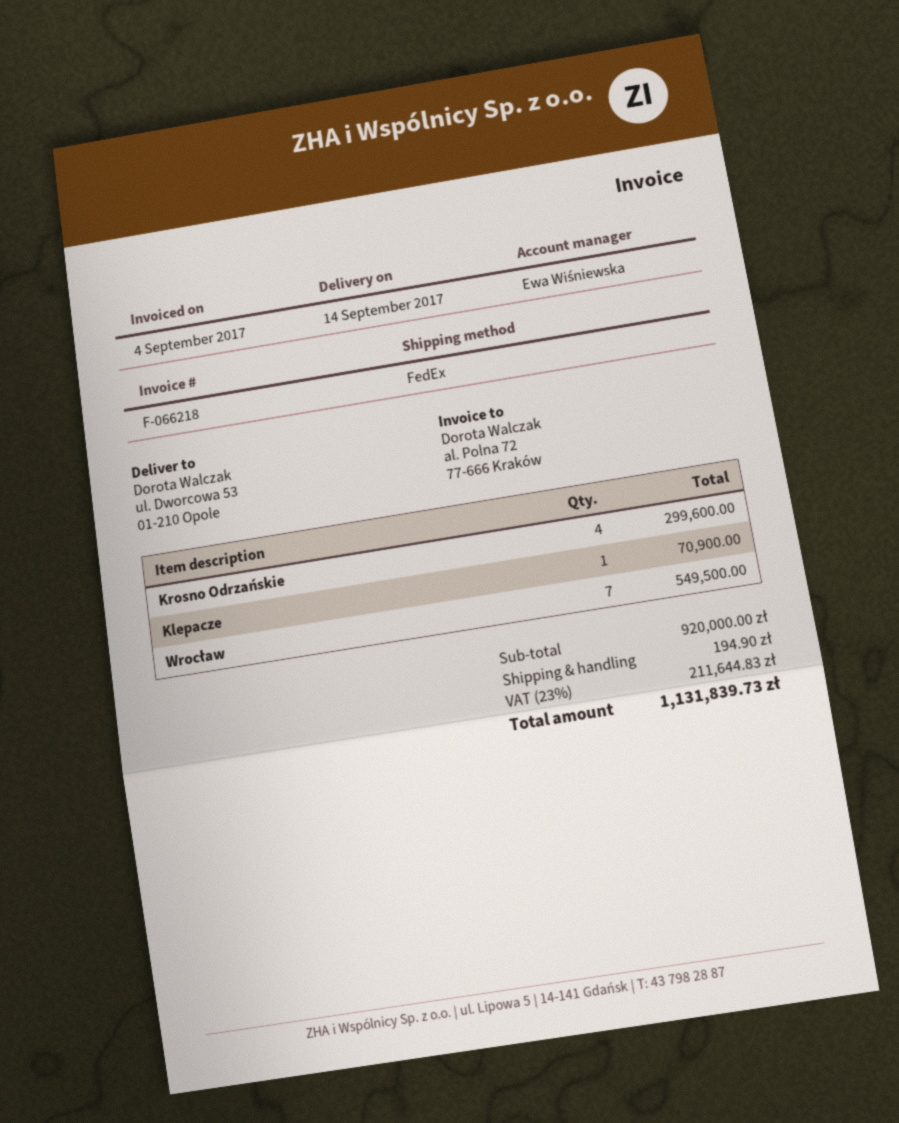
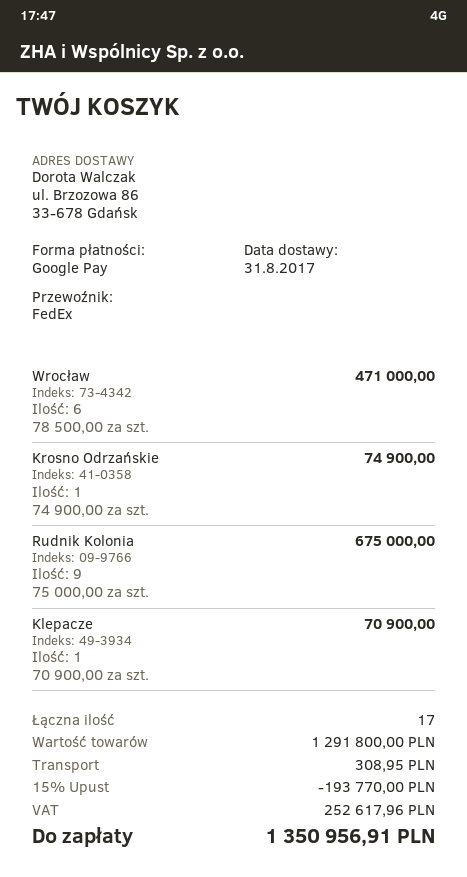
delivery date: 2017-09-14 -> 2017-08-31
ship to: ul. Dworcowa 53, 01-210 Opole -> ul. Brzozowa 86, 33-678 Gdańsk
Krosno Odrzańskie: 4 for 299600.00 -> 1 for 74900.00
Wrocław: 7 for 549500.00 -> 6 for 471000.00
Rudnik Kolonia: none -> 9 for 675000.00
subtotal: 920000.00 -> 1291800.00
discount: none -> 15% = 193770.00
shipping: 194.90 -> 308.95
tax: 211644.83 -> 252617.96
total: 1131839.73 -> 1350956.91

